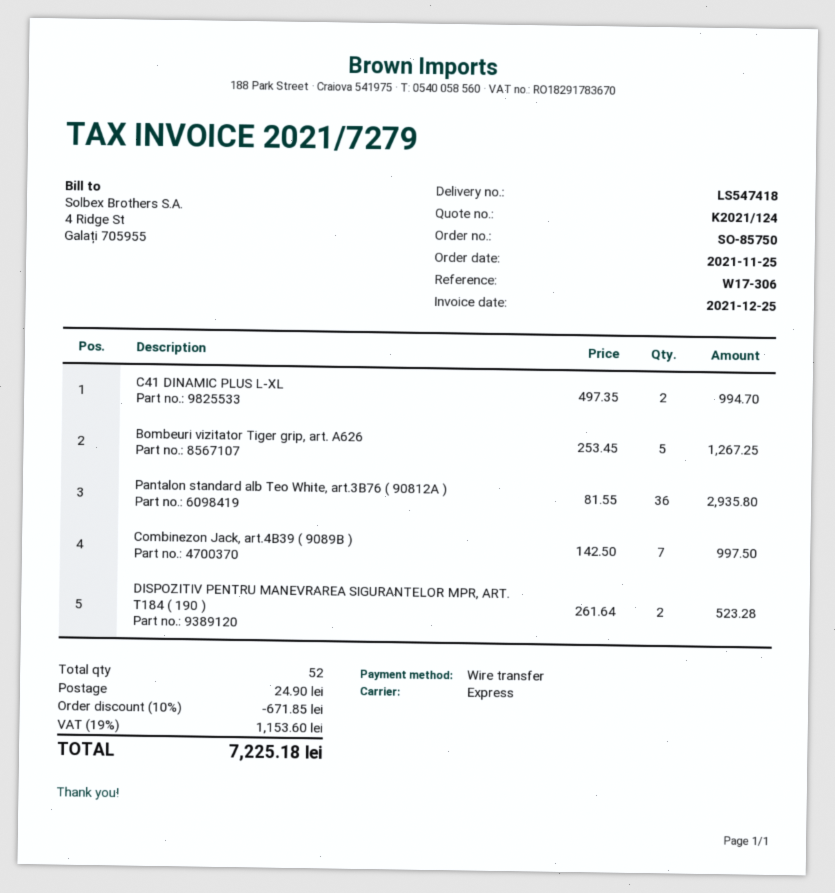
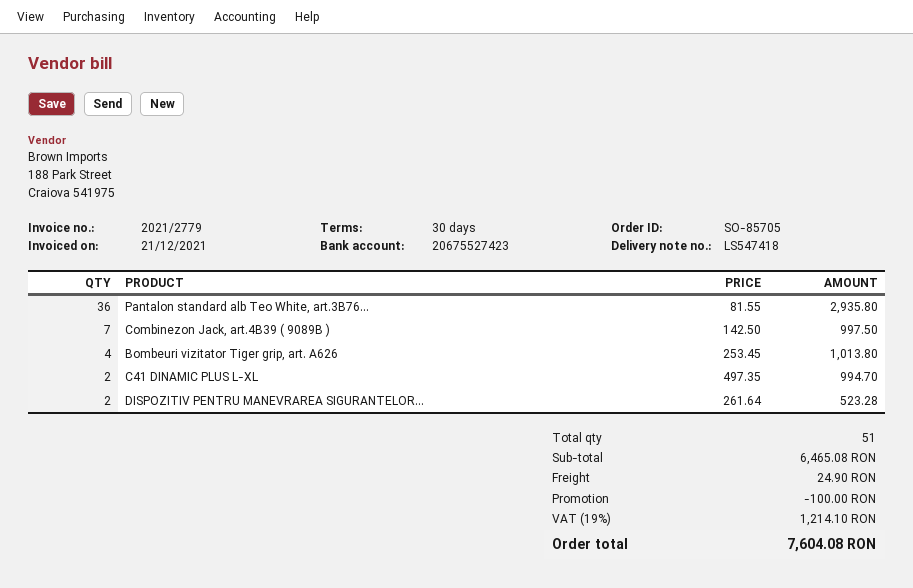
order number: SO-85750 -> SO-85705
invoice number: 2021/7279 -> 2021/2779
invoice date: 2021-12-25 -> 2021-12-21
Bombeuri vizitator Tiger grip, art. A626: 5 x 253.45 = 1267.25 -> 4 x 253.45 = 1013.80
total quantity: 52 -> 51
discount: 671.85 -> 100.00
tax: 19% = 1153.60 -> 19% = 1214.10
total: 7225.18 -> 7604.08

